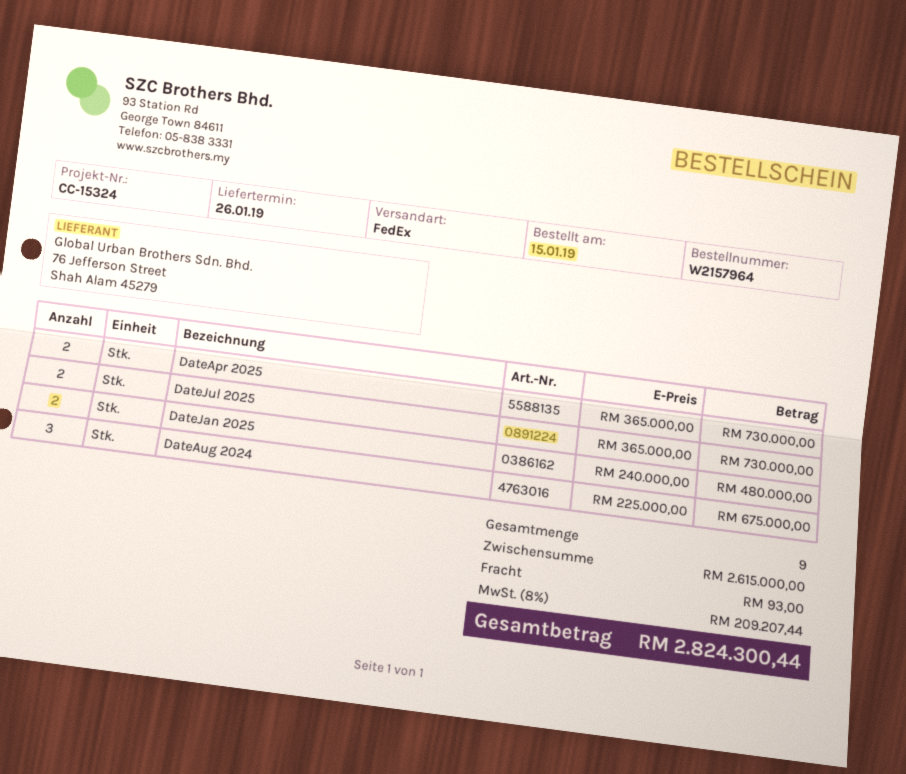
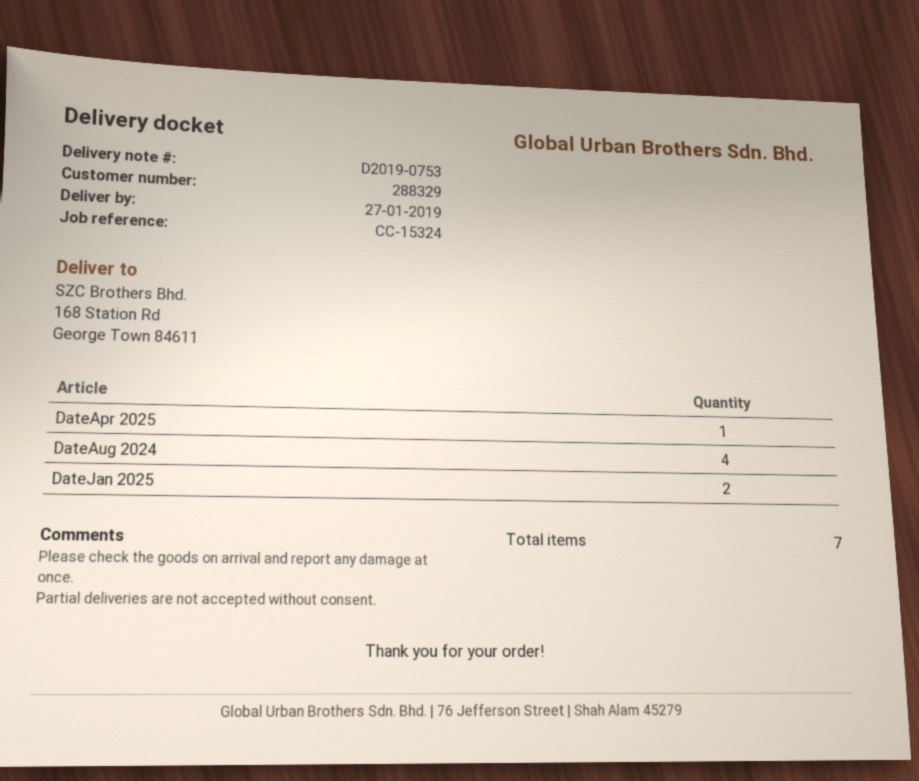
delivery date: 2019-01-26 -> 2019-01-27
DateApr 2025: 2 -> 1
DateJul 2025: 2 -> none
DateAug 2024: 3 -> 4
total quantity: 9 -> 7

